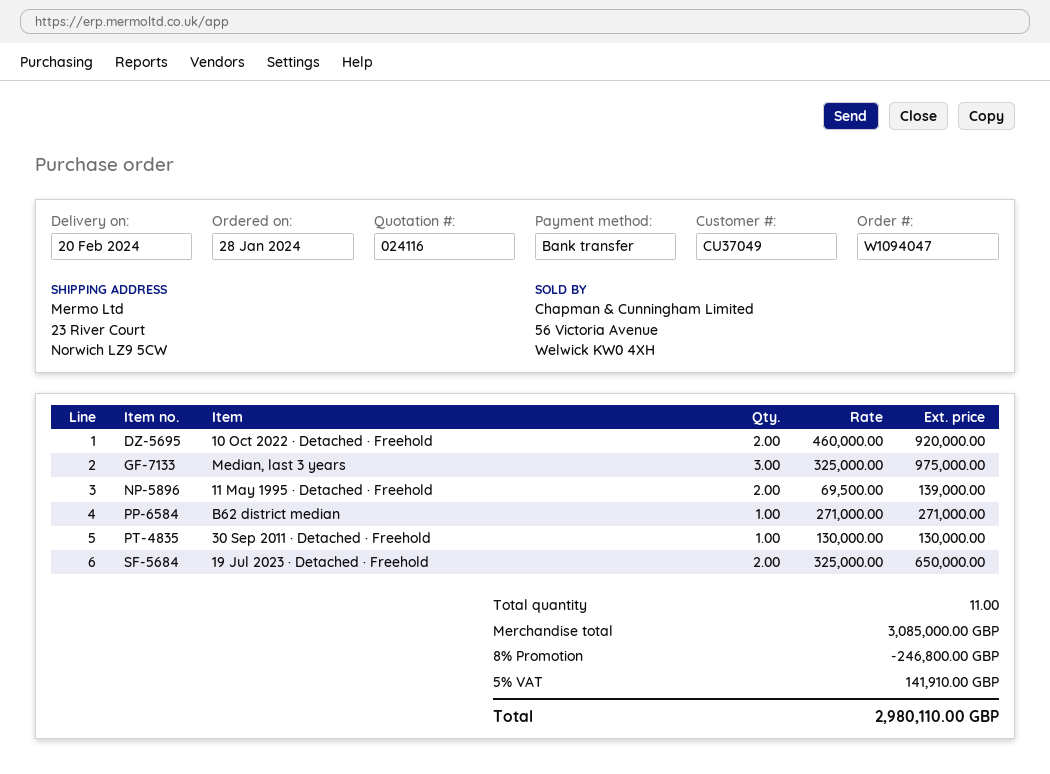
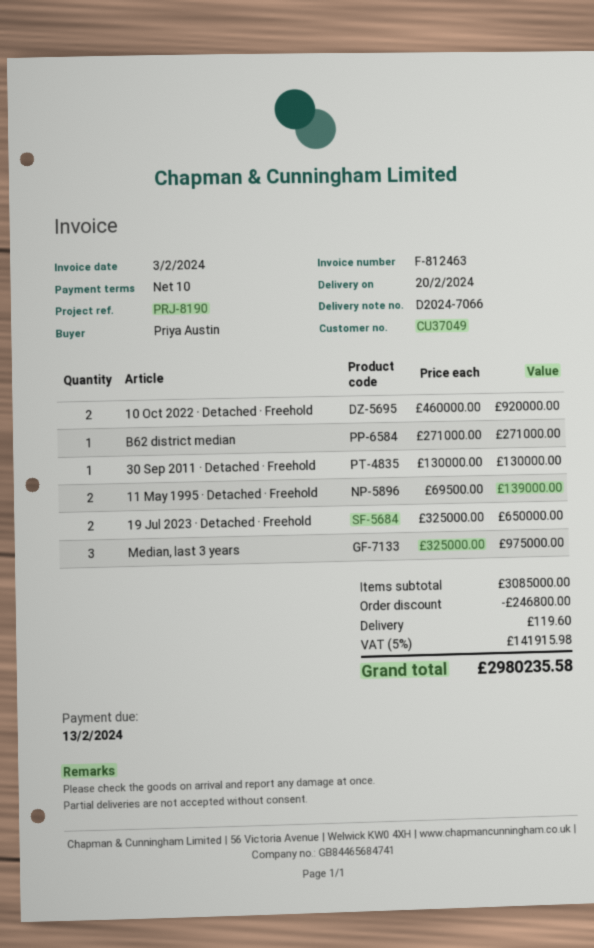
shipping: none -> 119.60
tax: 5% = 141910.00 -> 5% = 141915.98
total: 2980110.00 -> 2980235.58

